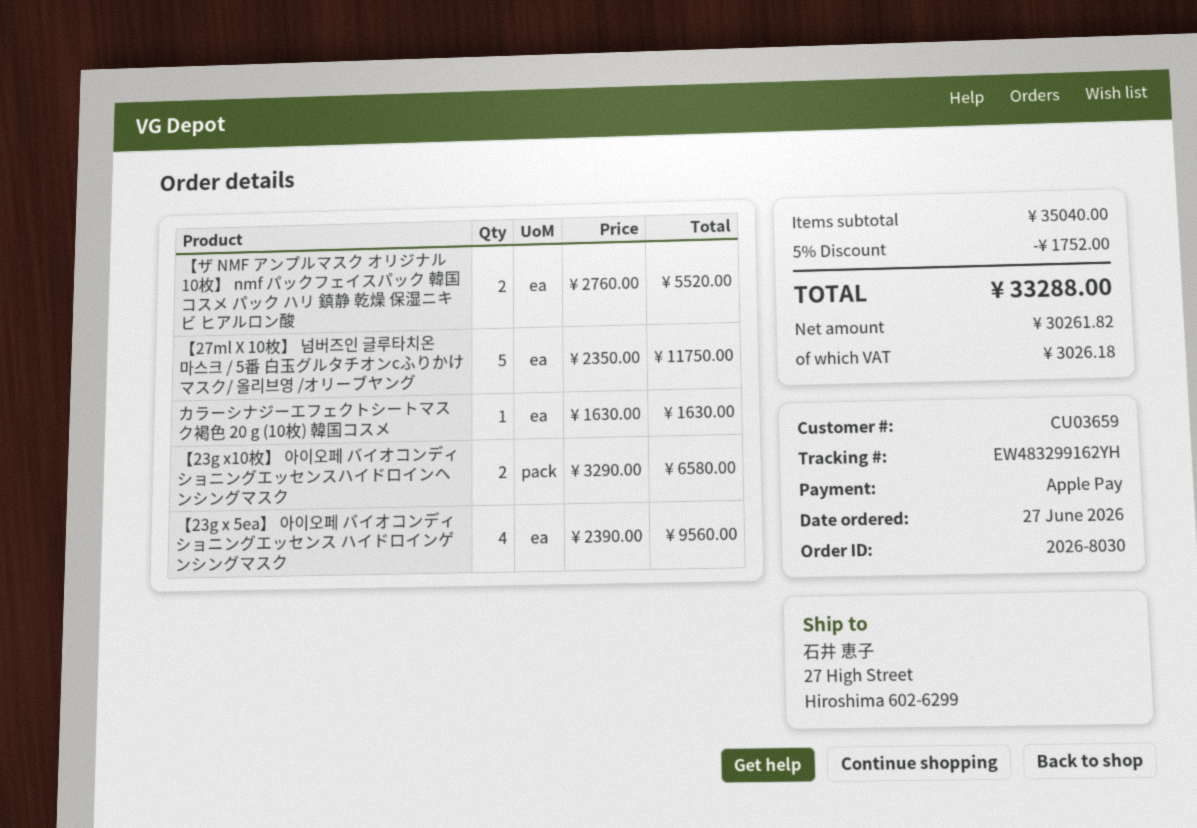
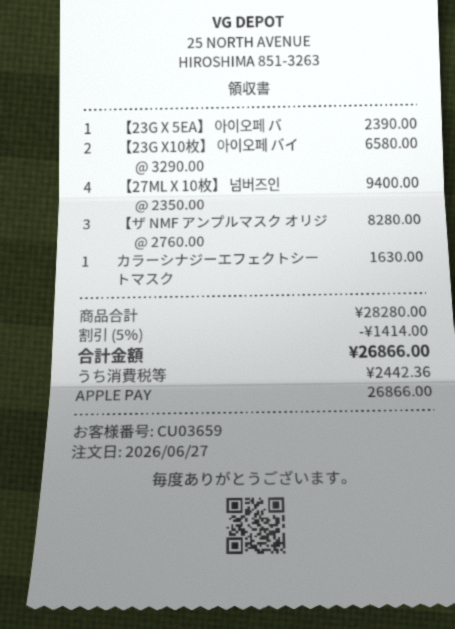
【ザ NMF アンプルマスク オリジナル 10枚】 nmf パックフェイスパック 韓国コスメ パック ハリ 鎮静 乾燥 保湿ニキビ ヒアルロン酸: 2 x 2760.00 = 5520.00 -> 3 x 2760.00 = 8280.00
【27ml X 10枚】 넘버즈인 글루타치온 마스크 / 5番 白玉グルタチオンcふりかけマスク/ 올리브영 /オリーブヤング: 5 x 2350.00 = 11750.00 -> 4 x 2350.00 = 9400.00
【23g x 5ea】 아이오페 バイオコンディショニングエッセンス ハイドロインゲンシングマスク: 4 x 2390.00 = 9560.00 -> 1 x 2390.00 = 2390.00
subtotal: 35040.00 -> 28280.00
discount: 5% = 1752.00 -> 5% = 1414.00
tax: 3026.18 -> 2442.36
total: 33288.00 -> 26866.00

